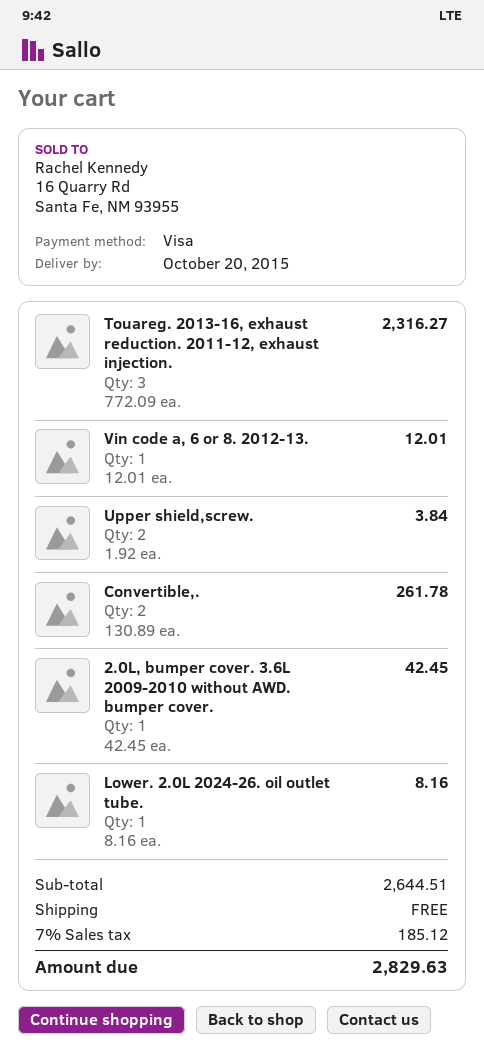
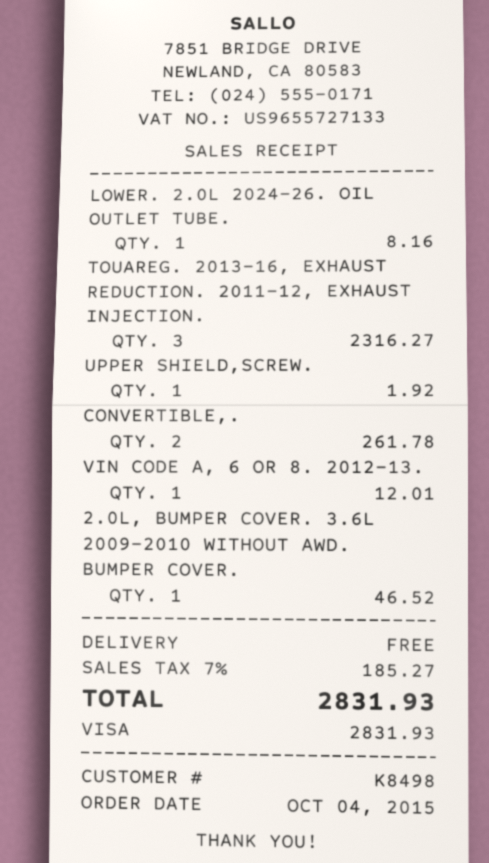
Upper shield,screw.: 2 for 3.84 -> 1 for 1.92
2.0L, bumper cover. 3.6L 2009-2010 without AWD. bumper cover.: 1 for 42.45 -> 1 for 46.52
tax: 7% = 185.12 -> 7% = 185.27
total: 2829.63 -> 2831.93

